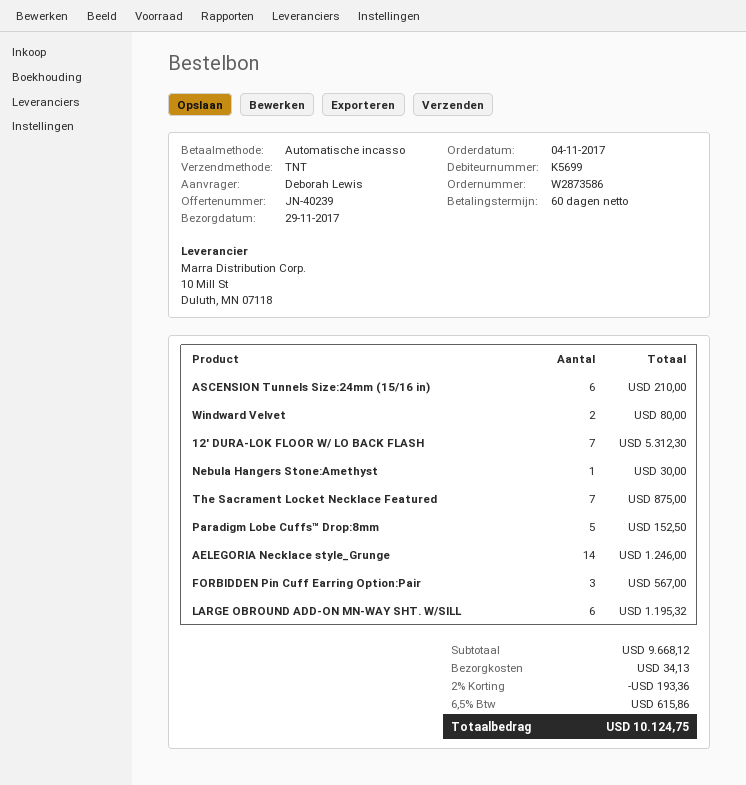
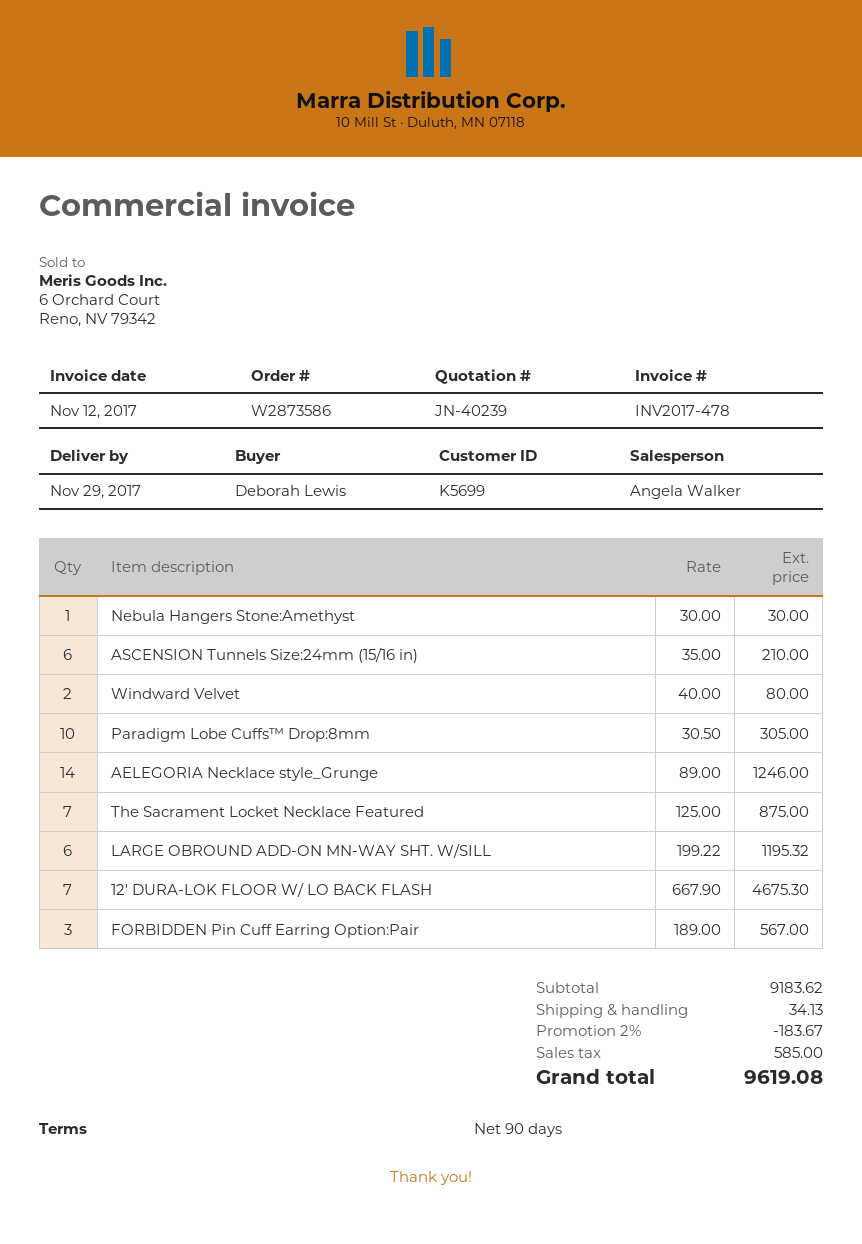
payment terms: 60 days -> 90 days
12' DURA-LOK FLOOR W/ LO BACK FLASH: 7 for 5312.30 -> 7 for 4675.30
Paradigm Lobe Cuffs™ Drop:8mm: 5 for 152.50 -> 10 for 305.00
subtotal: 9668.12 -> 9183.62
discount: 2% = 193.36 -> 2% = 183.67
tax: 615.86 -> 585.00
total: 10124.75 -> 9619.08

